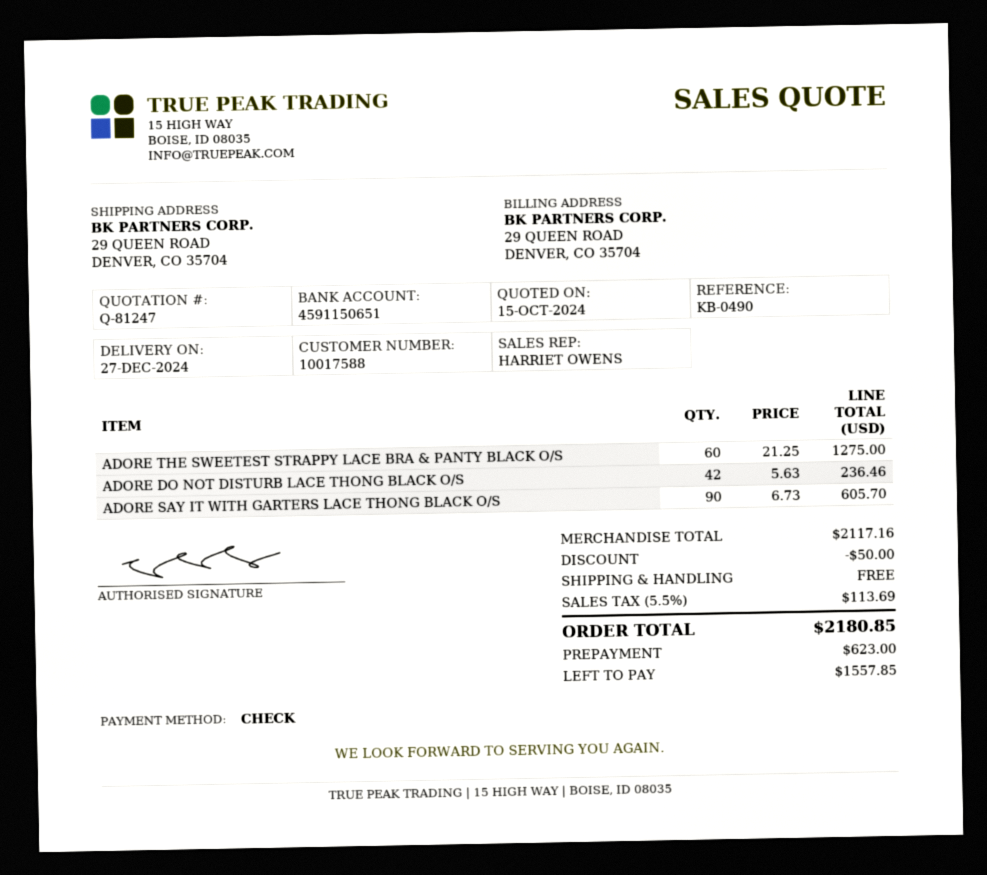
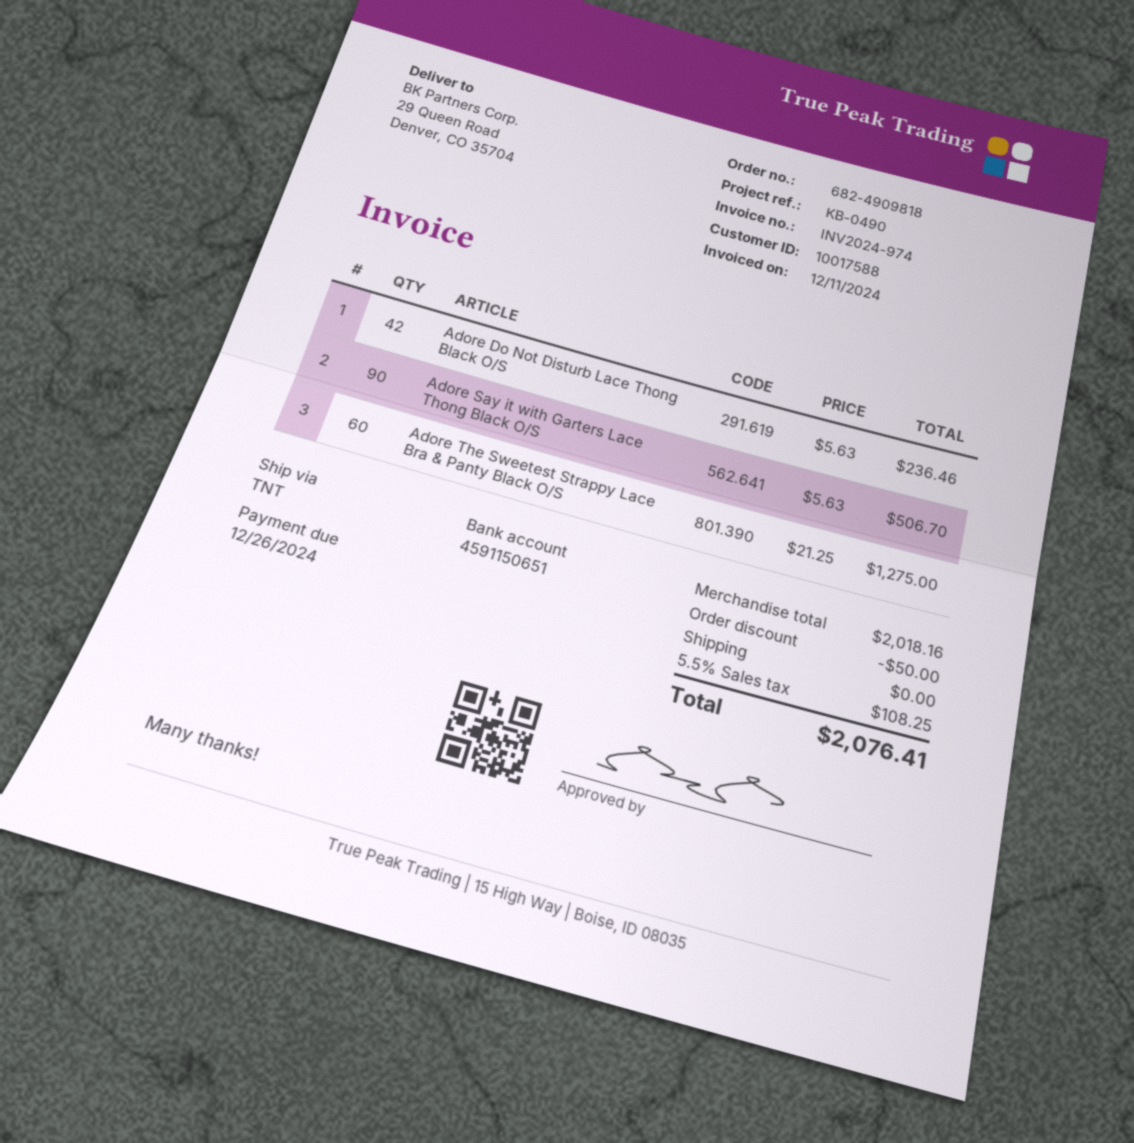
ADORE SAY IT WITH GARTERS LACE THONG BLACK O/S: 90 x 6.73 = 605.70 -> 90 x 5.63 = 506.70
subtotal: 2117.16 -> 2018.16
tax: 5.5% = 113.69 -> 5.5% = 108.25
total: 2180.85 -> 2076.41

